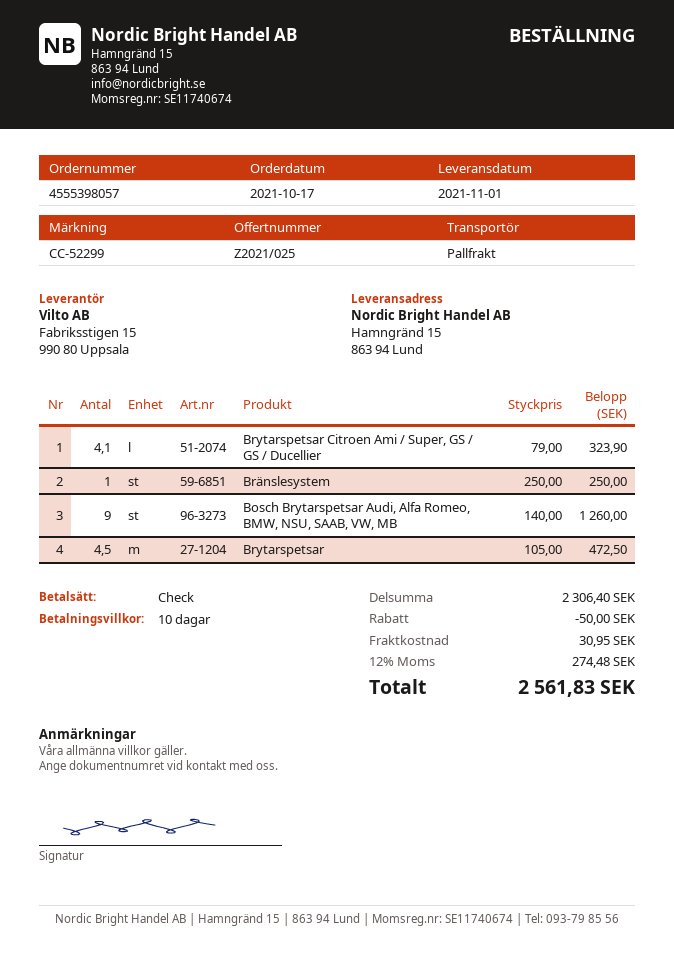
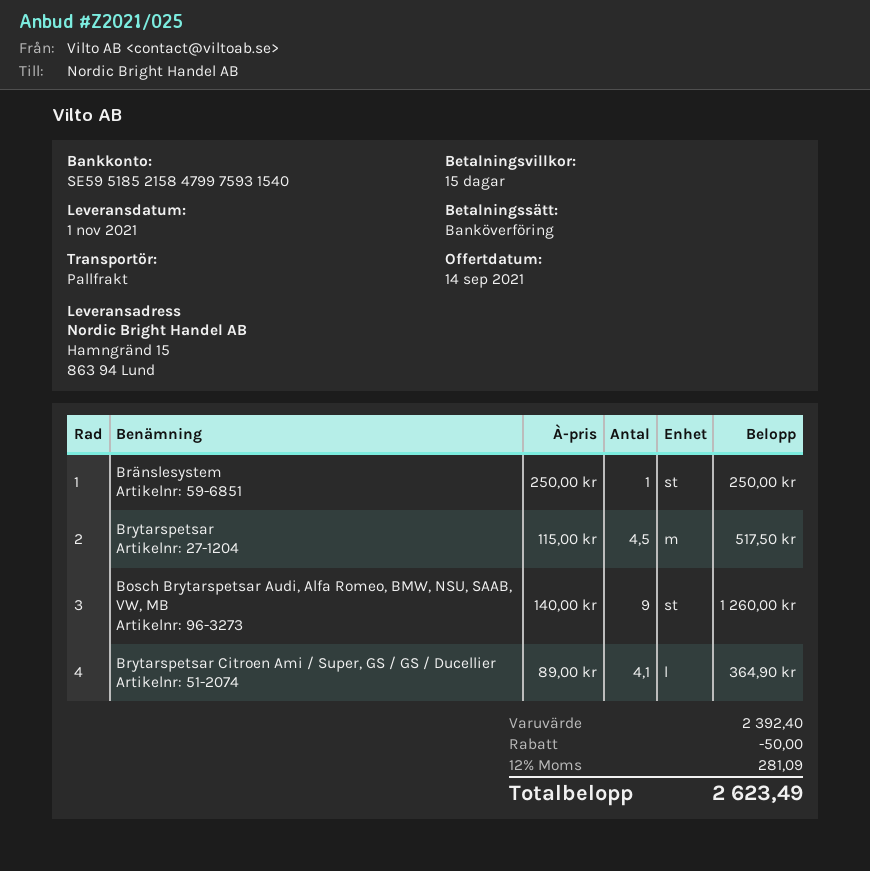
payment terms: 10 days -> 15 days
payment method: cheque -> bank transfer
Brytarspetsar Citroen Ami / Super, GS / GS / Ducellier: 4.1 x 79.00 = 323.90 -> 4.1 x 89.00 = 364.90
Brytarspetsar: 4.5 x 105.00 = 472.50 -> 4.5 x 115.00 = 517.50
subtotal: 2306.40 -> 2392.40
shipping: 30.95 -> none
tax: 12% = 274.48 -> 12% = 281.09
total: 2561.83 -> 2623.49

